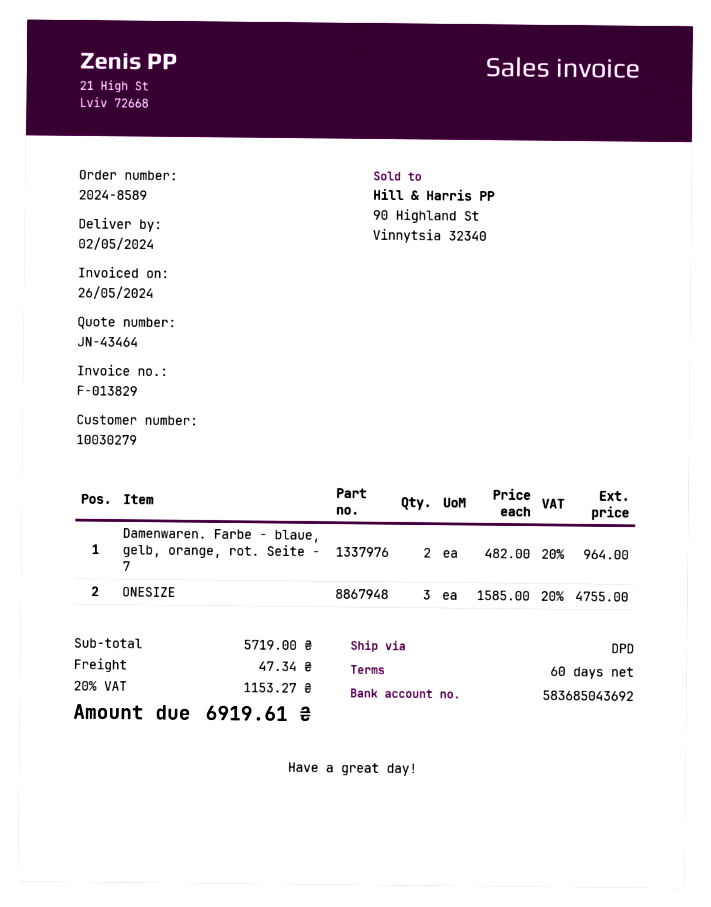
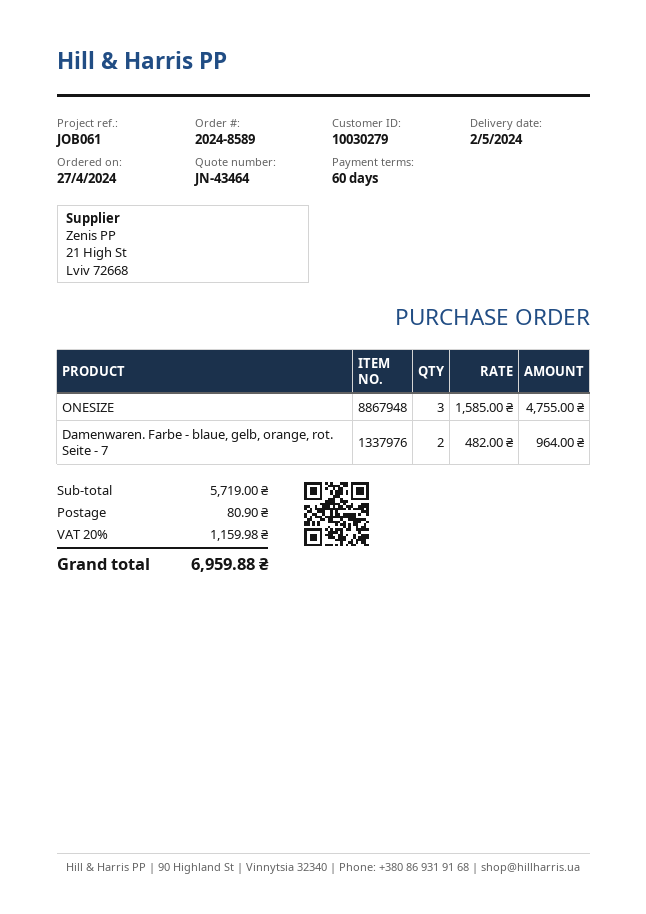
shipping: 47.34 -> 80.90
tax: 20% = 1153.27 -> 20% = 1159.98
total: 6919.61 -> 6959.88

